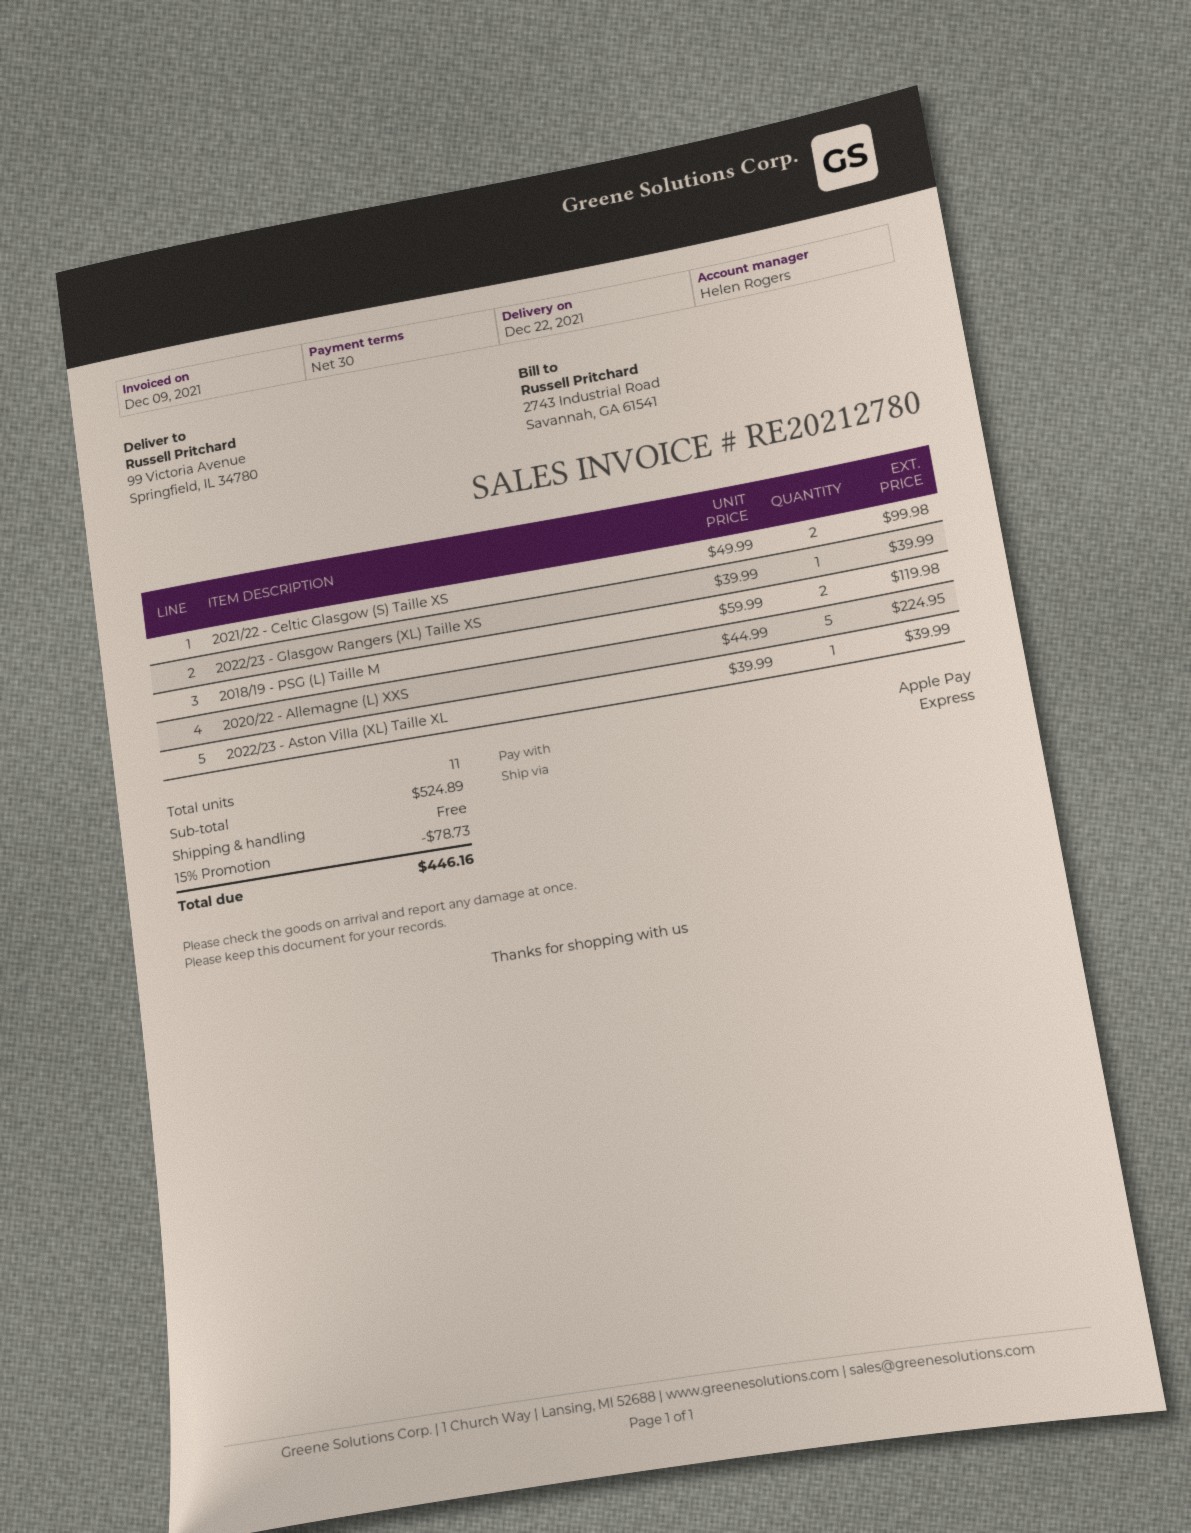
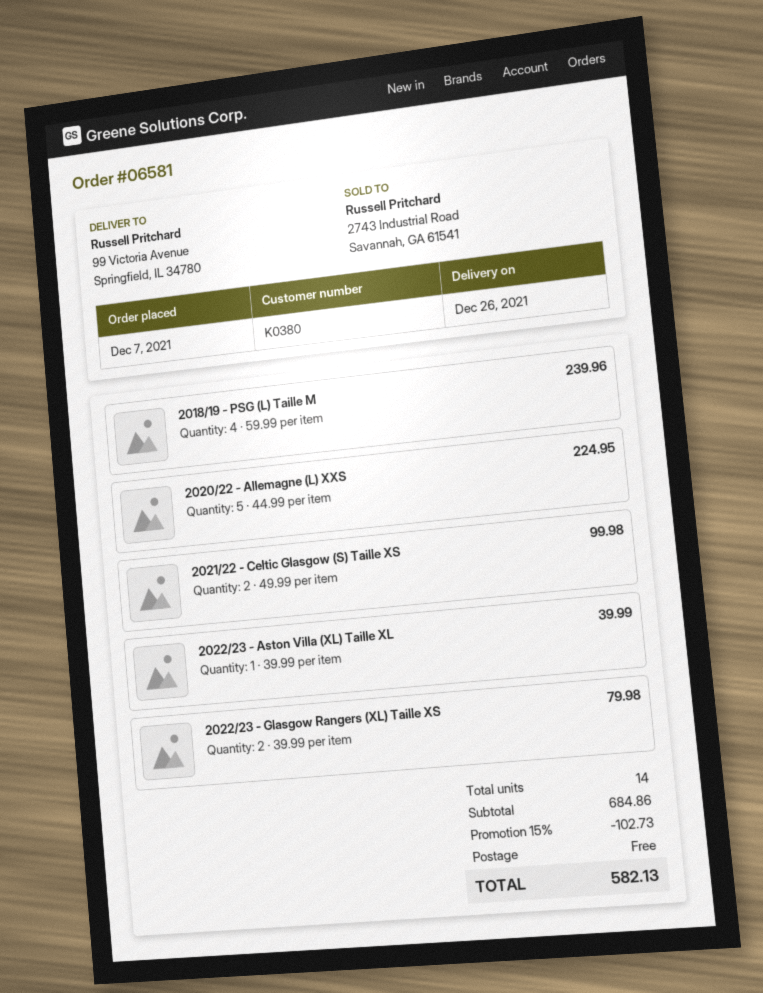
delivery date: 2021-12-22 -> 2021-12-26
2022/23 - Glasgow Rangers (XL) Taille XS: 1 x 39.99 = 39.99 -> 2 x 39.99 = 79.98
2018/19 - PSG (L) Taille M: 2 x 59.99 = 119.98 -> 4 x 59.99 = 239.96
total quantity: 11 -> 14
subtotal: 524.89 -> 684.86
discount: 15% = 78.73 -> 15% = 102.73
total: 446.16 -> 582.13

